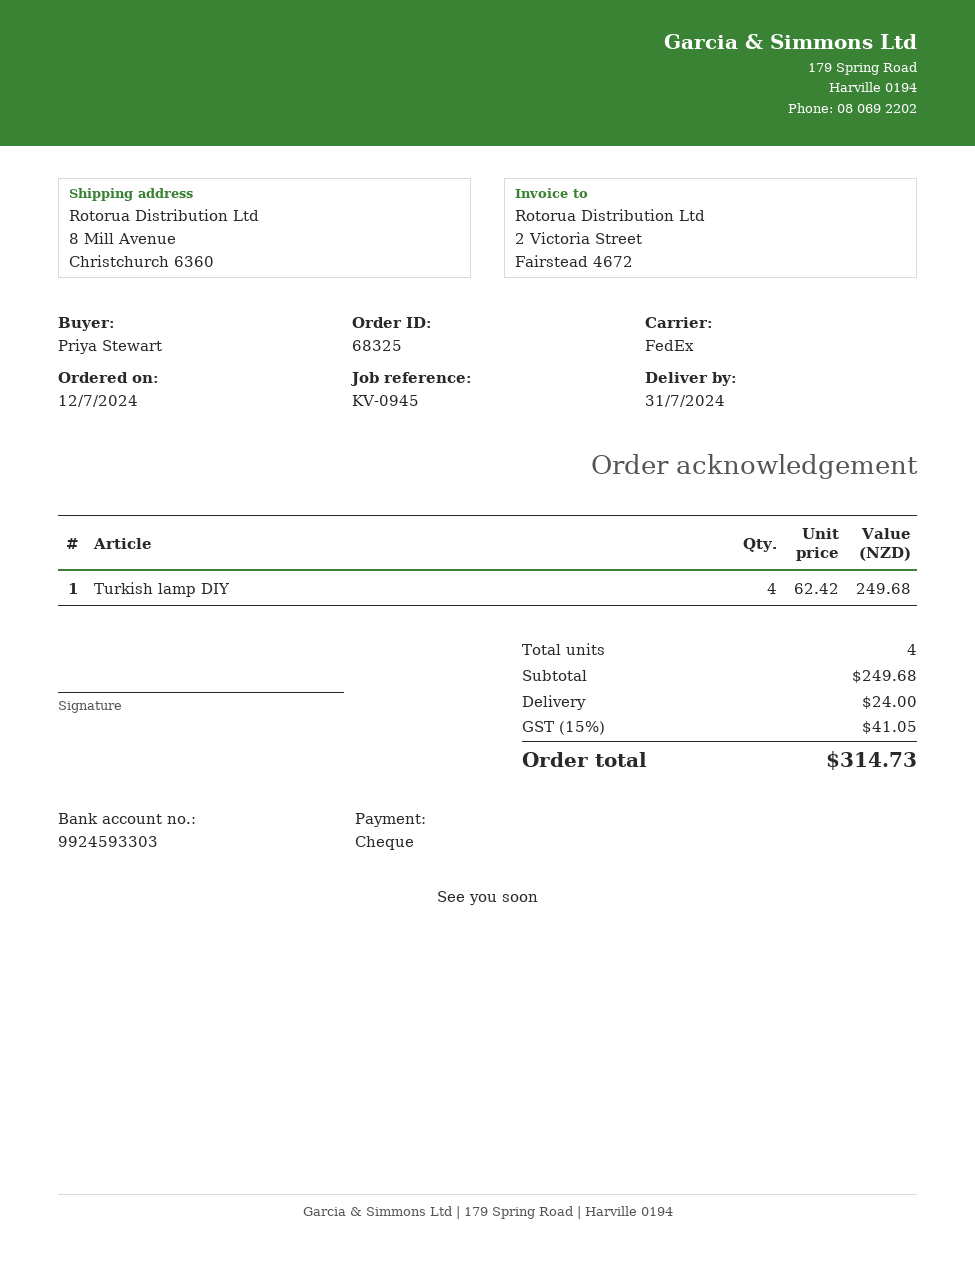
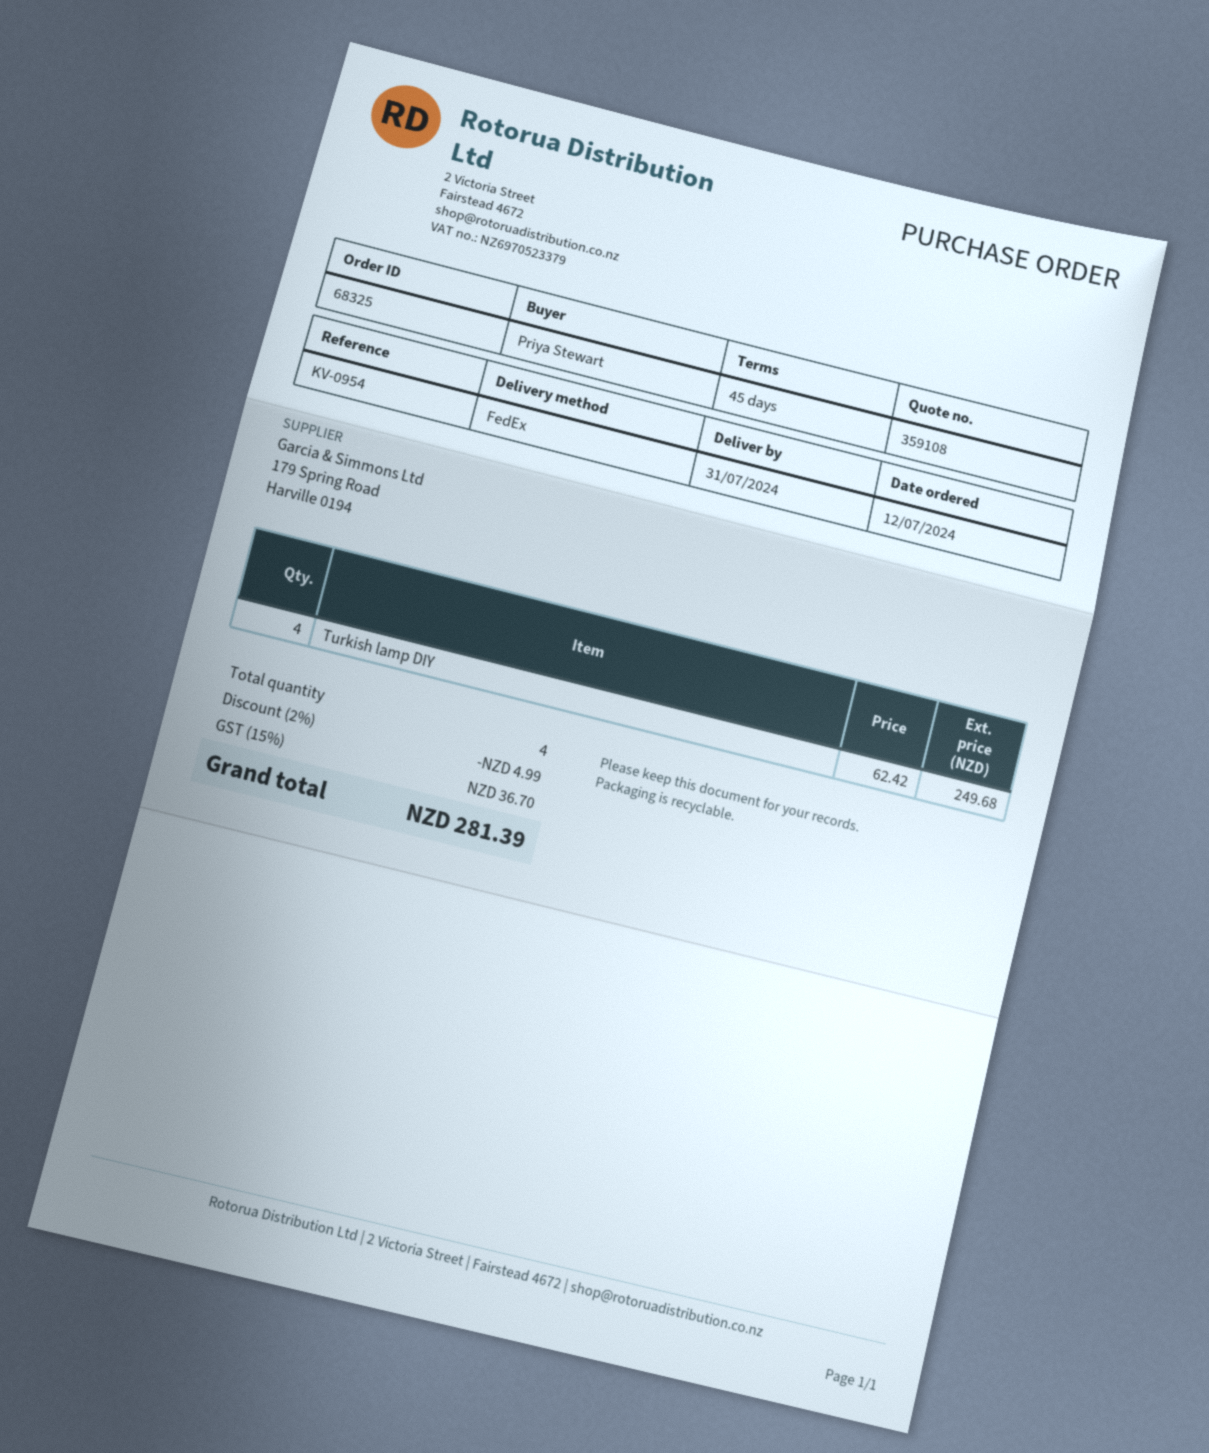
reference: KV-0945 -> KV-0954
discount: none -> 2% = 4.99
shipping: 24.00 -> none
tax: 15% = 41.05 -> 15% = 36.70
total: 314.73 -> 281.39

